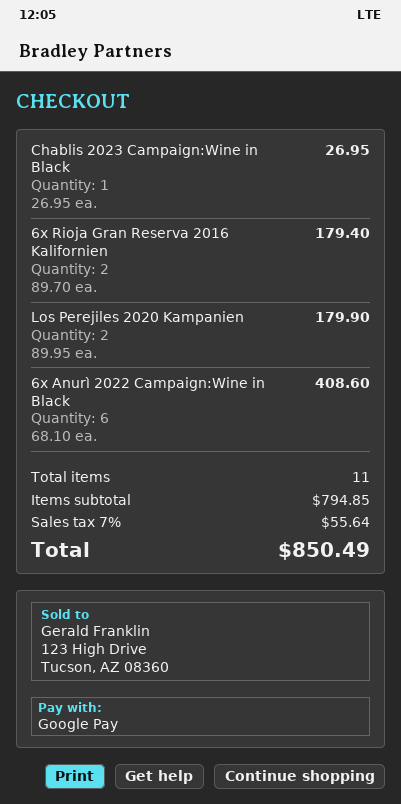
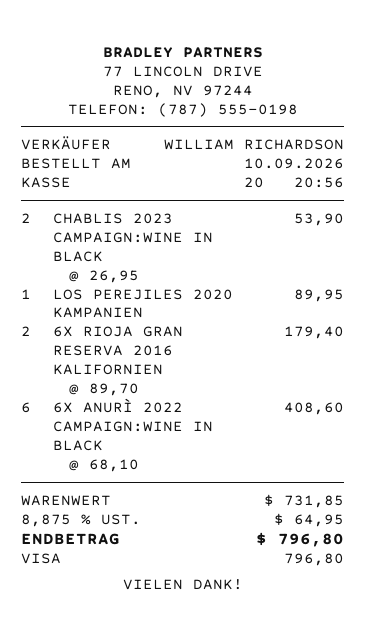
payment method: Google Pay -> Visa
Chablis 2023 Campaign:Wine in Black: 1 x 26.95 = 26.95 -> 2 x 26.95 = 53.90
Los Perejiles 2020 Kampanien: 2 x 89.95 = 179.90 -> 1 x 89.95 = 89.95
subtotal: 794.85 -> 731.85
tax: 7% = 55.64 -> 8.875% = 64.95
total: 850.49 -> 796.80

